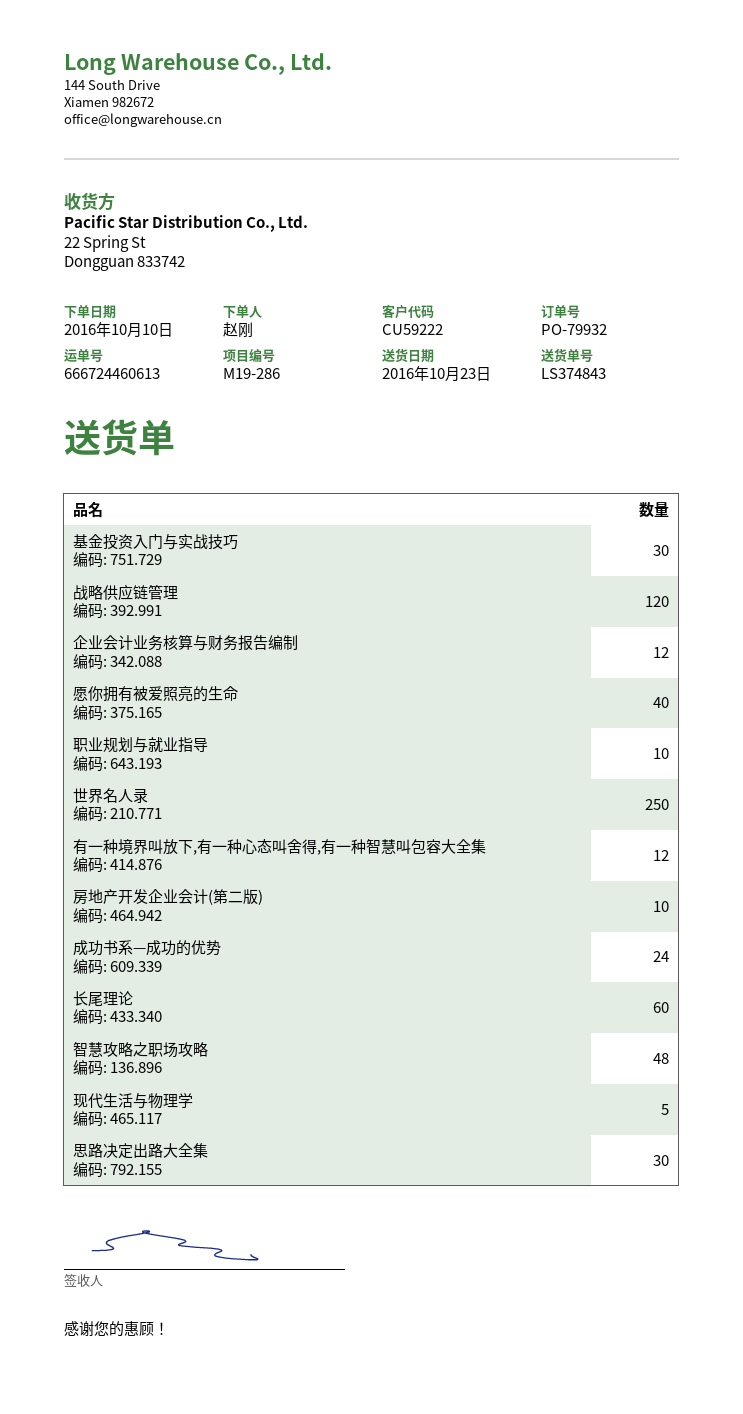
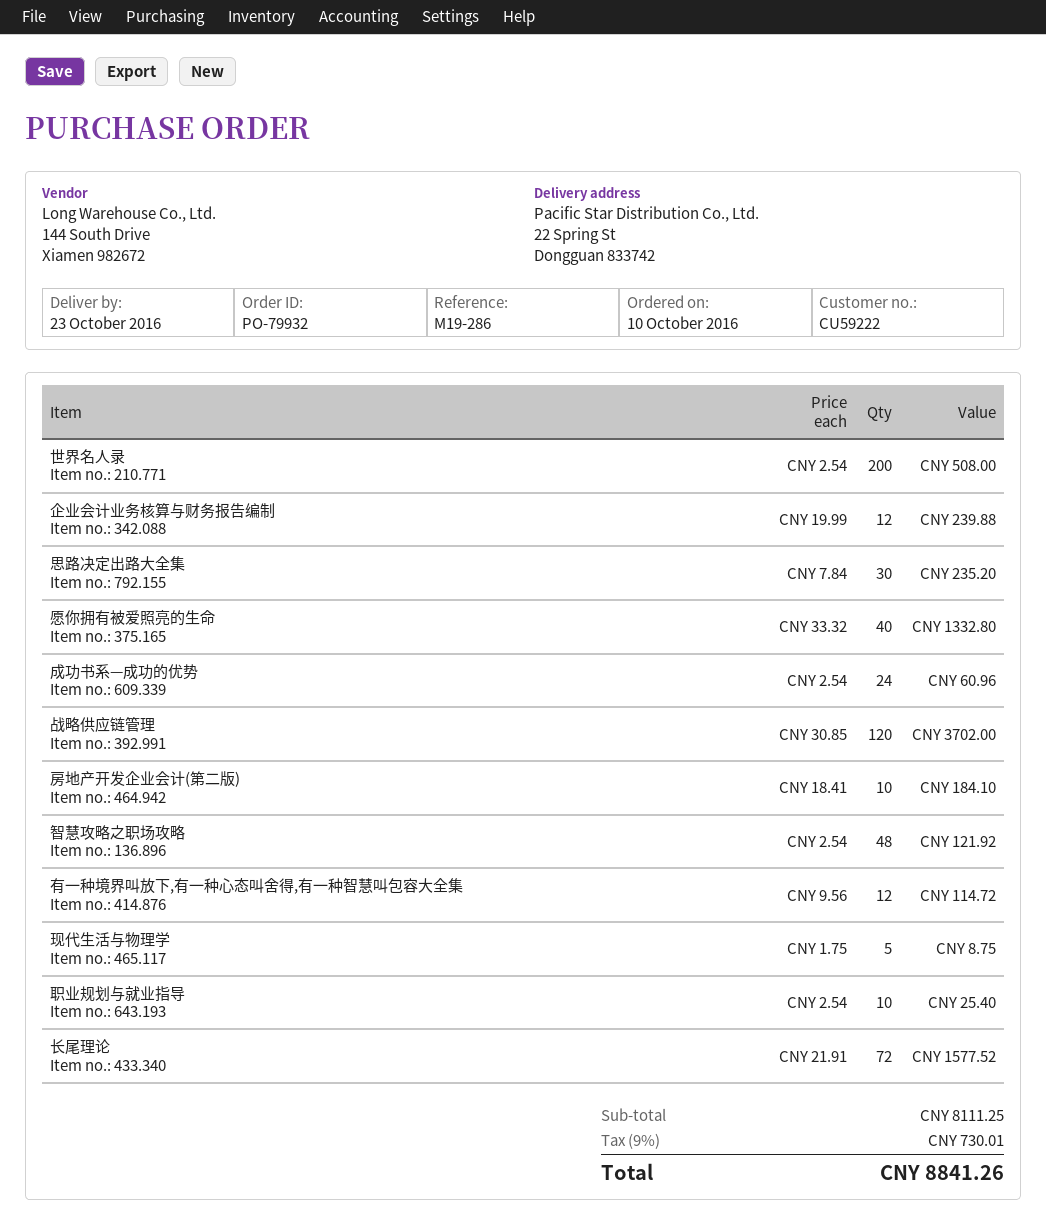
基金投资入门与实战技巧: 30 -> none
世界名人录: 250 -> 200
长尾理论: 60 -> 72

